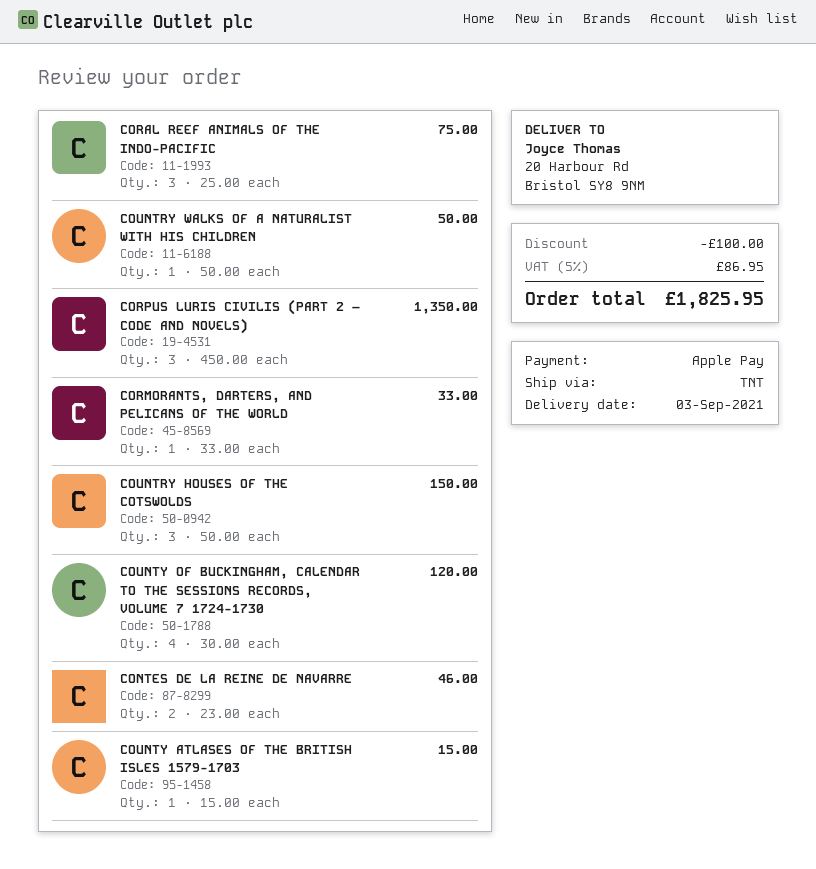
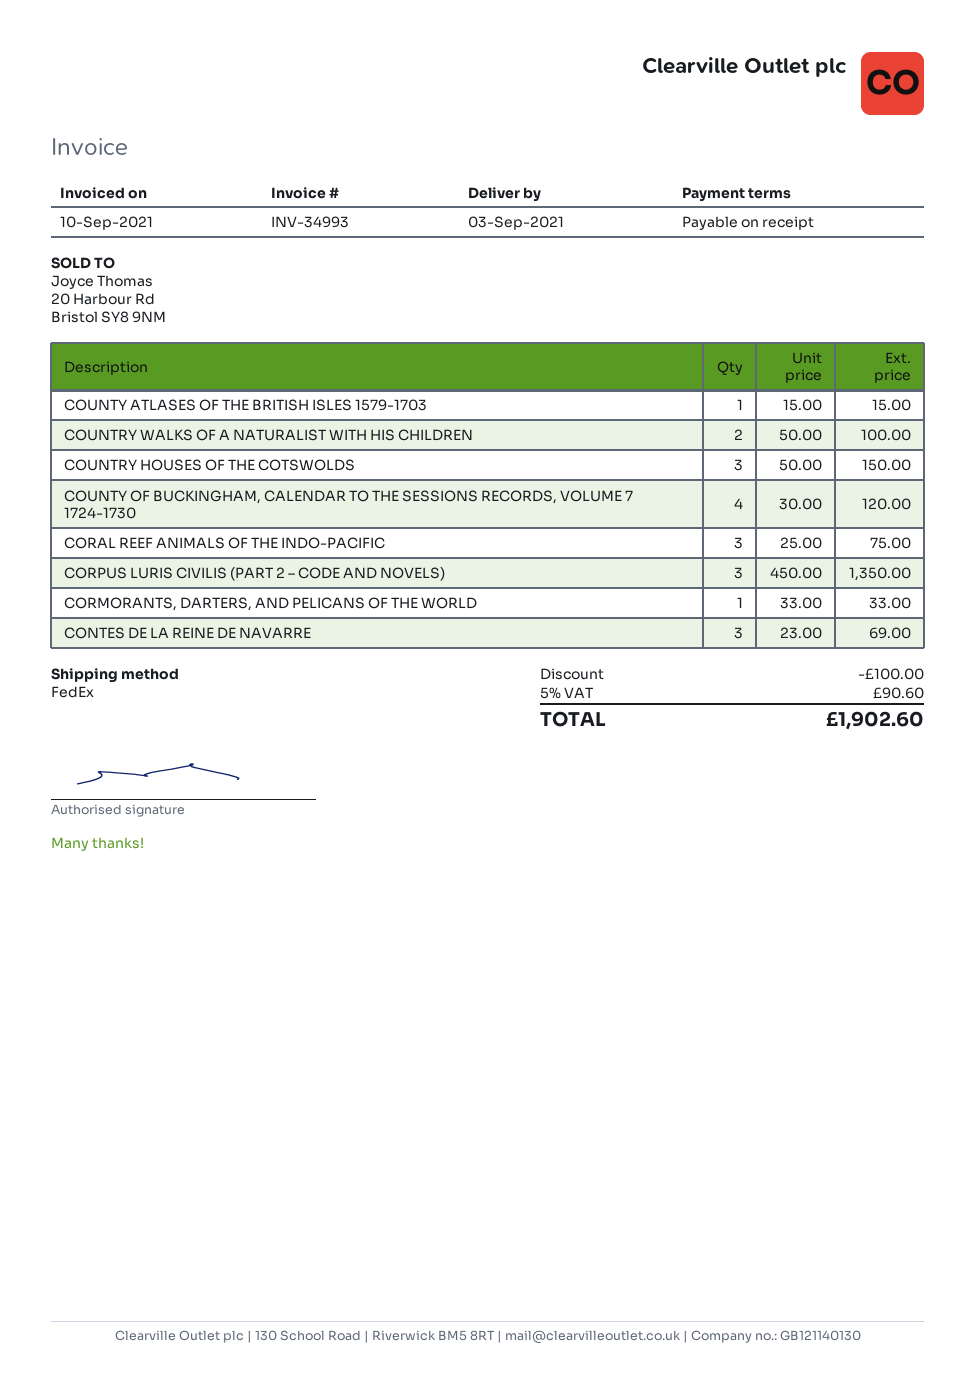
shipping method: TNT -> FedEx
COUNTRY WALKS OF A NATURALIST WITH HIS CHILDREN: 1 x 50.00 = 50.00 -> 2 x 50.00 = 100.00
CONTES DE LA REINE DE NAVARRE: 2 x 23.00 = 46.00 -> 3 x 23.00 = 69.00
tax: 5% = 86.95 -> 5% = 90.60
total: 1825.95 -> 1902.60

